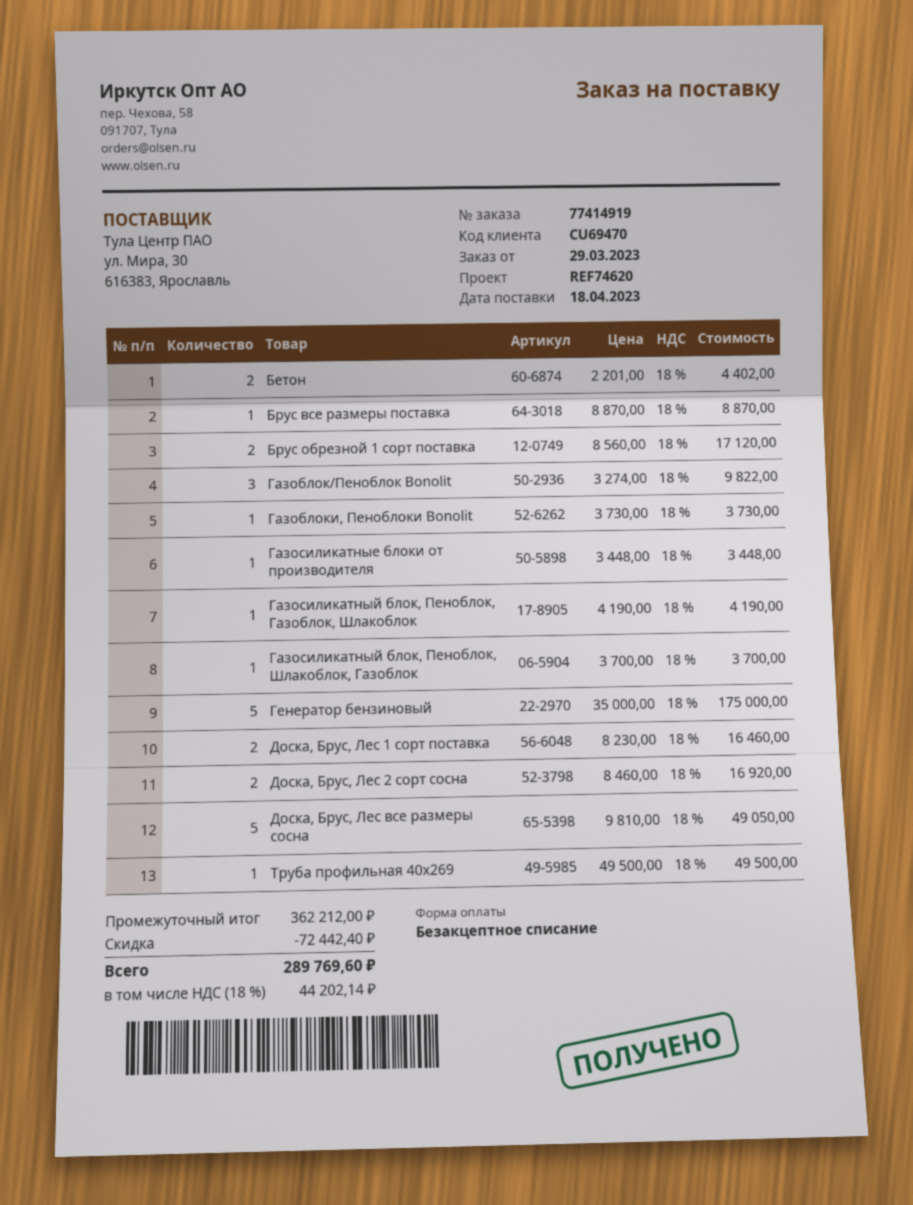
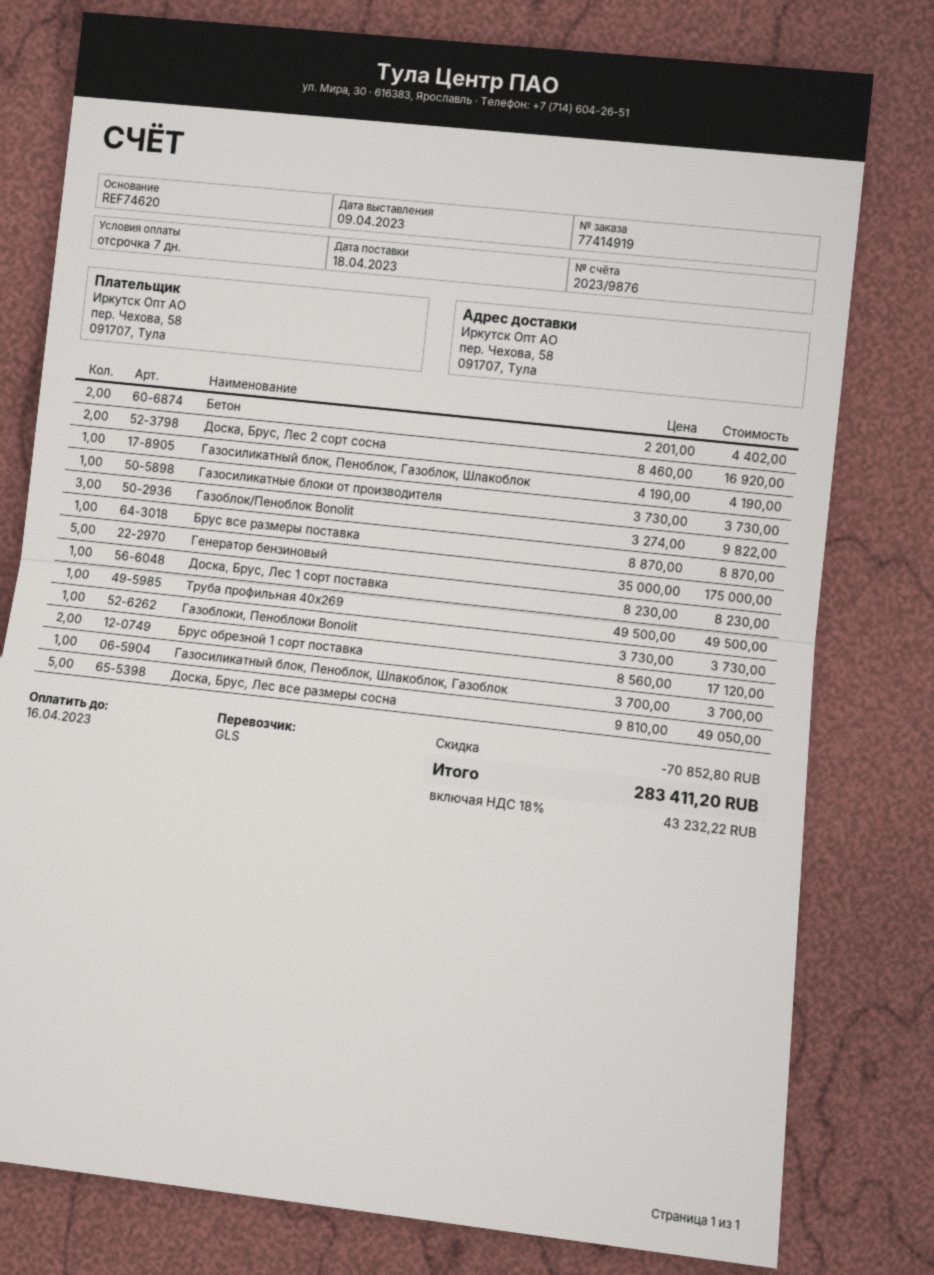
Газосиликатные блоки от производителя: 1 x 3448.00 = 3448.00 -> 1 x 3730.00 = 3730.00
Доска, Брус, Лес 1 сорт поставка: 2 x 8230.00 = 16460.00 -> 1 x 8230.00 = 8230.00
discount: 72442.40 -> 70852.80
tax: 18% = 44202.14 -> 18% = 43232.22
total: 289769.60 -> 283411.20

